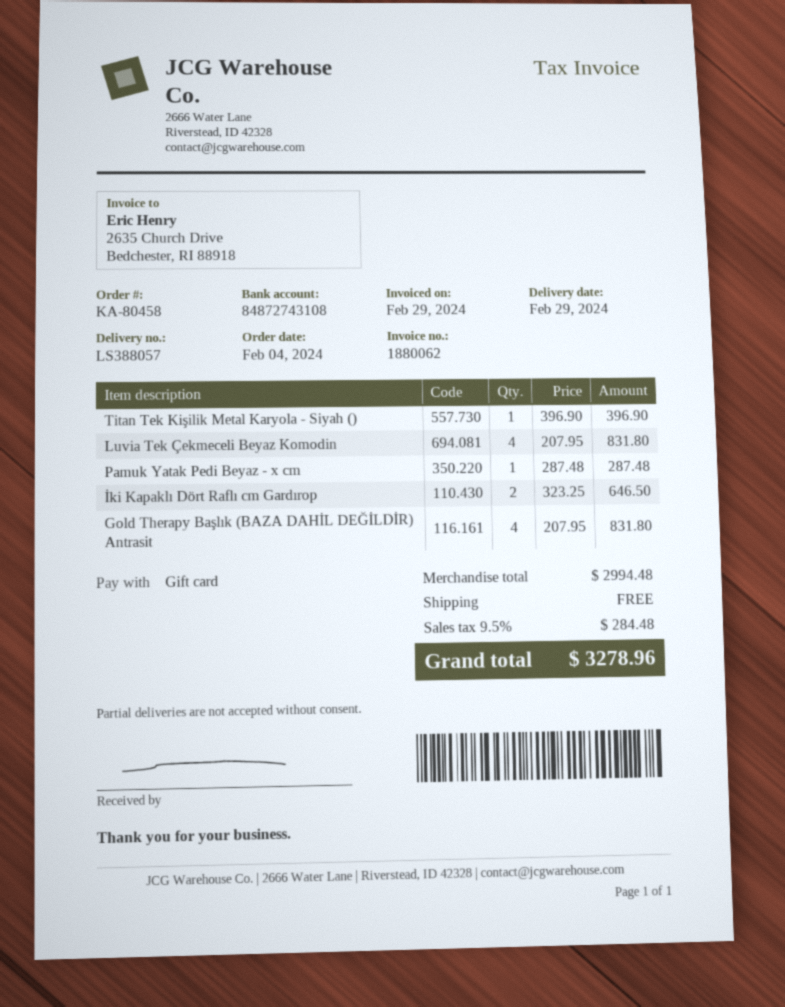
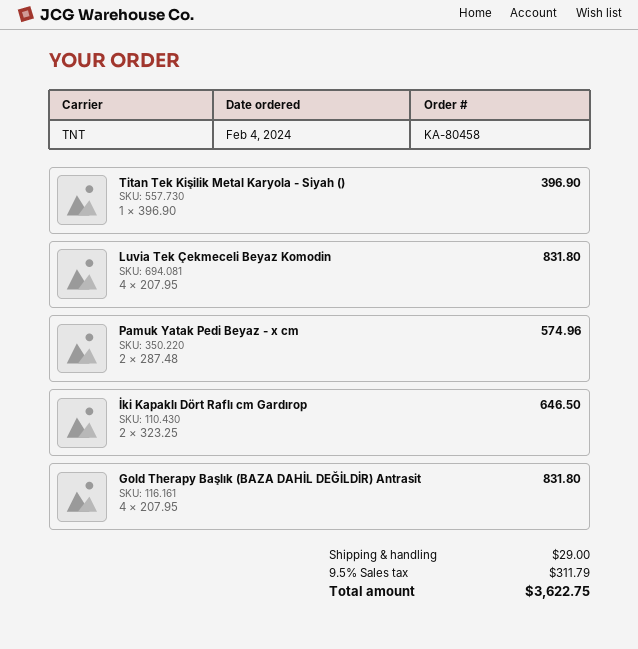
Pamuk Yatak Pedi Beyaz - x cm: 1 x 287.48 = 287.48 -> 2 x 287.48 = 574.96
shipping: 0.00 -> 29.00
tax: 9.5% = 284.48 -> 9.5% = 311.79
total: 3278.96 -> 3622.75

